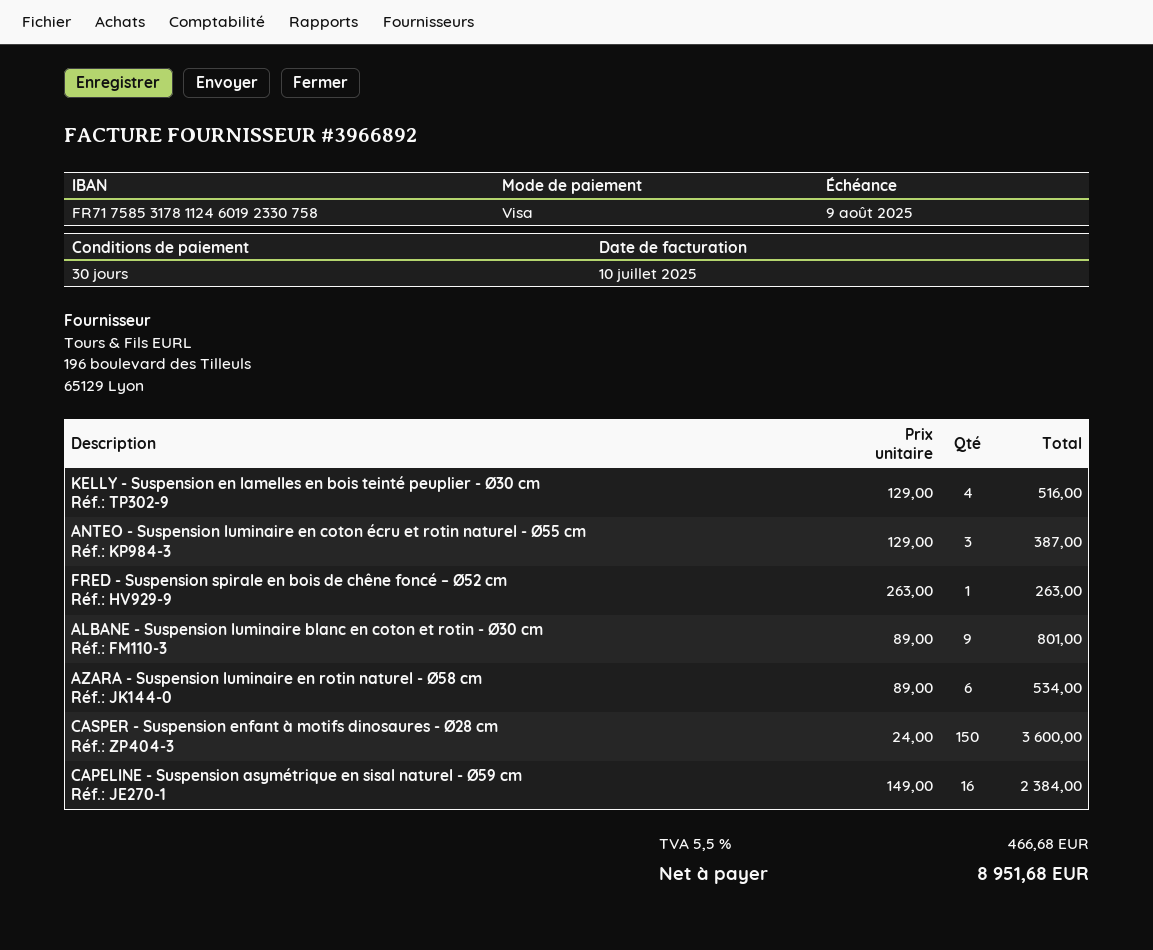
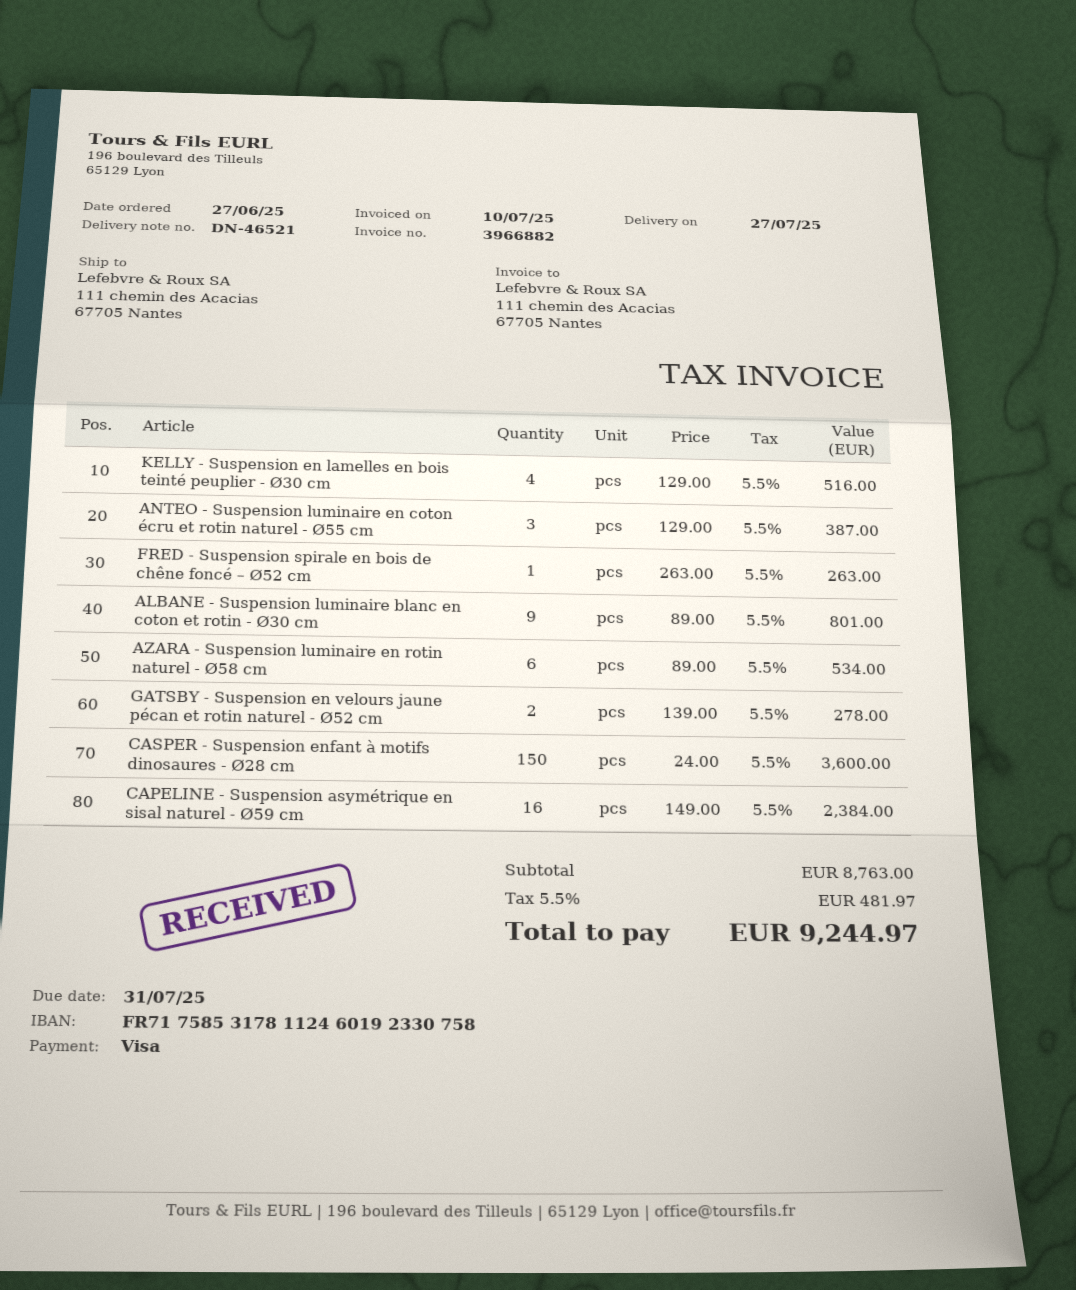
invoice number: 3966892 -> 3966882
due date: 2025-08-09 -> 2025-07-31
GATSBY - Suspension en velours jaune pécan et rotin naturel - Ø52 cm: none -> 2 x 139.00 = 278.00
tax: 5.5% = 466.68 -> 5.5% = 481.97
total: 8951.68 -> 9244.97

